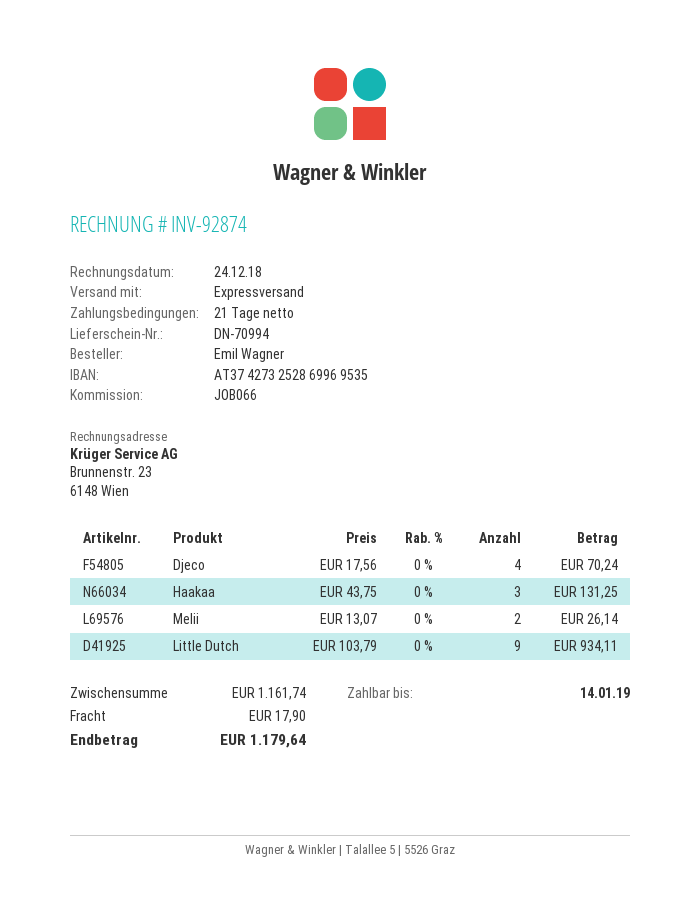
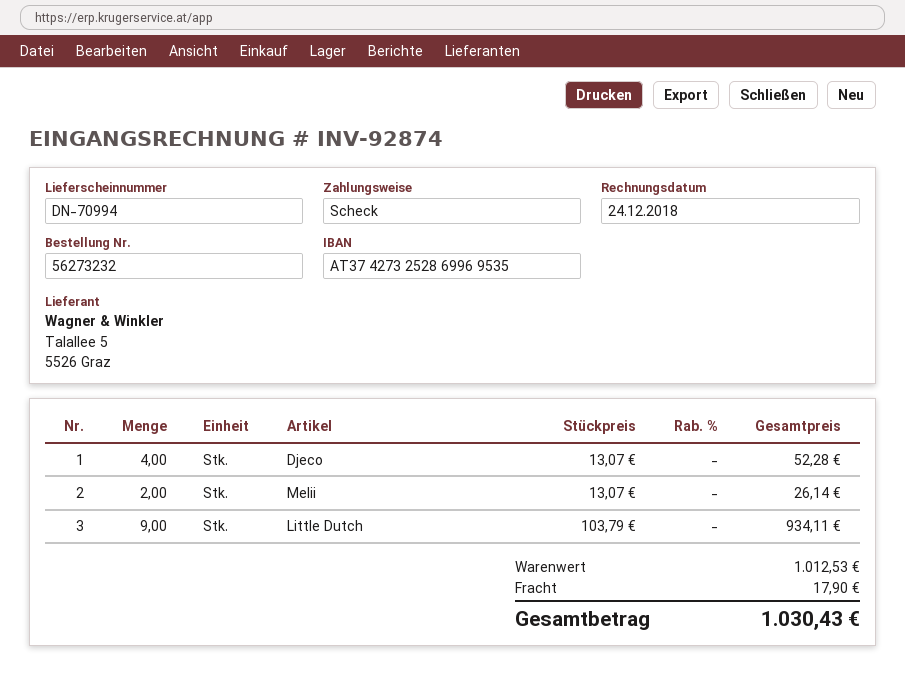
Djeco: 4 x 17.56 = 70.24 -> 4 x 13.07 = 52.28
Haakaa: 3 x 43.75 = 131.25 -> none
subtotal: 1161.74 -> 1012.53
total: 1179.64 -> 1030.43

